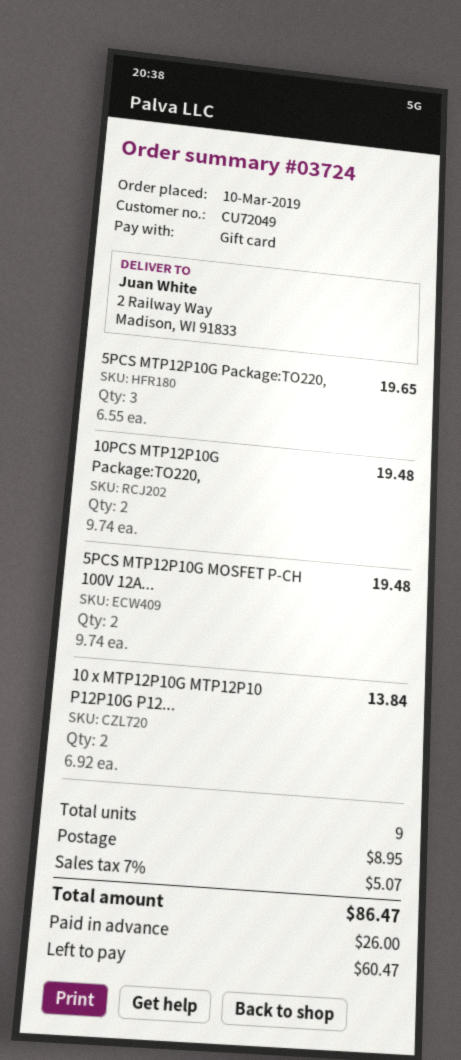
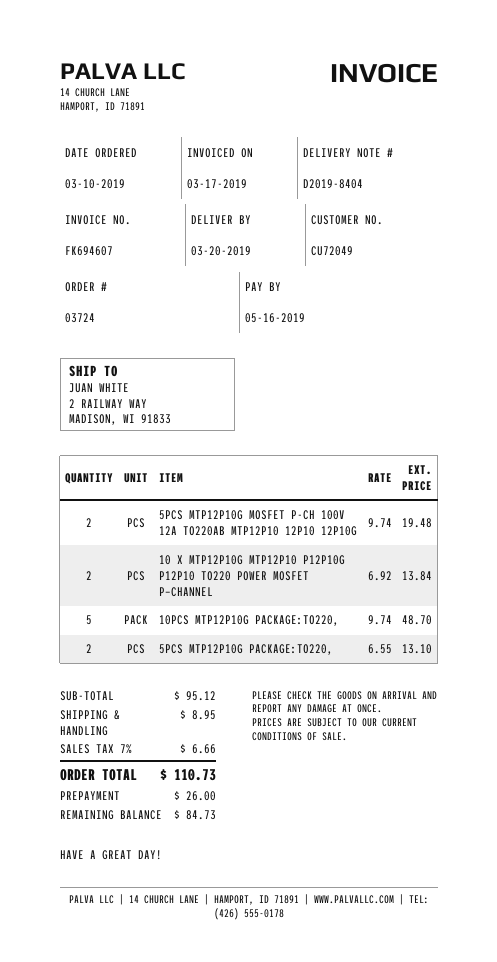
5PCS MTP12P10G Package:TO220,: 3 x 6.55 = 19.65 -> 2 x 6.55 = 13.10
10PCS MTP12P10G Package:TO220,: 2 x 9.74 = 19.48 -> 5 x 9.74 = 48.70
tax: 7% = 5.07 -> 7% = 6.66
total: 86.47 -> 110.73
balance: 60.47 -> 84.73

